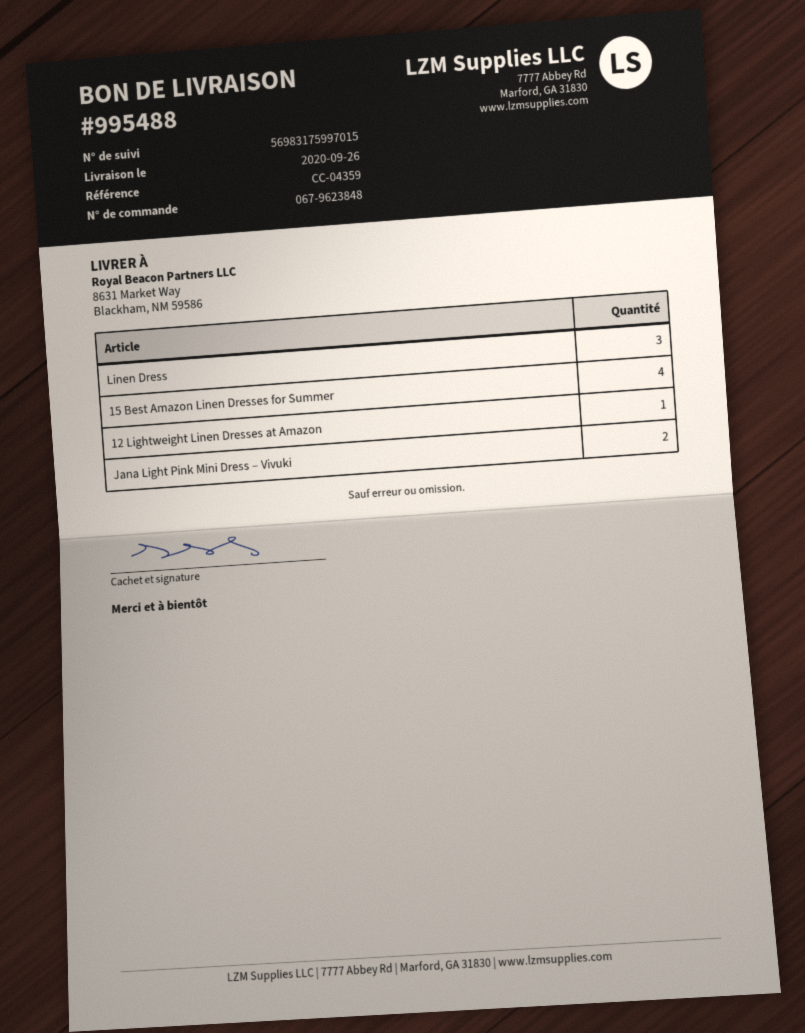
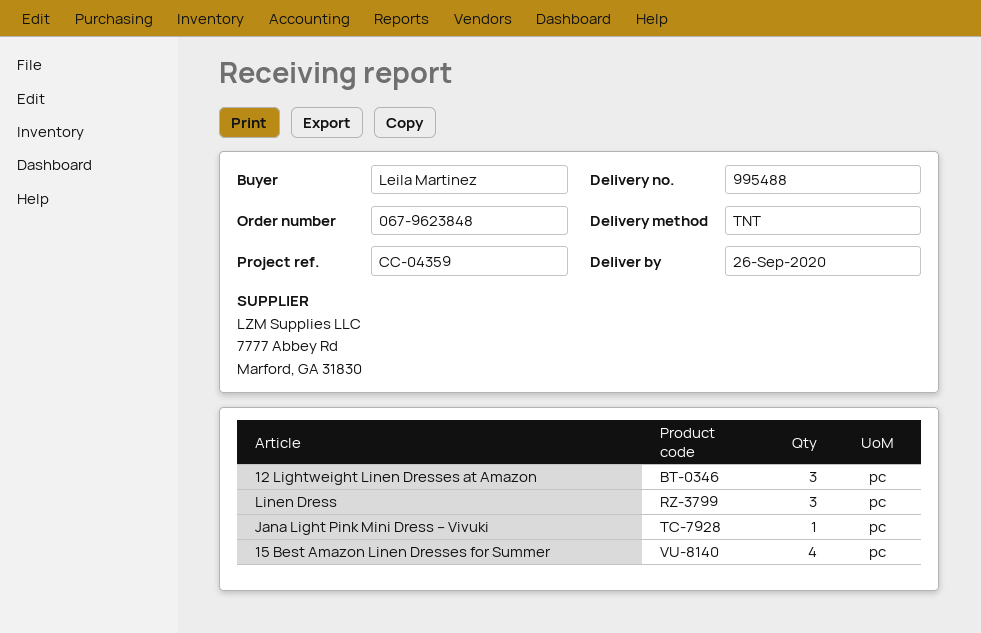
12 Lightweight Linen Dresses at Amazon: 1 -> 3
Jana Light Pink Mini Dress – Vivuki: 2 -> 1

